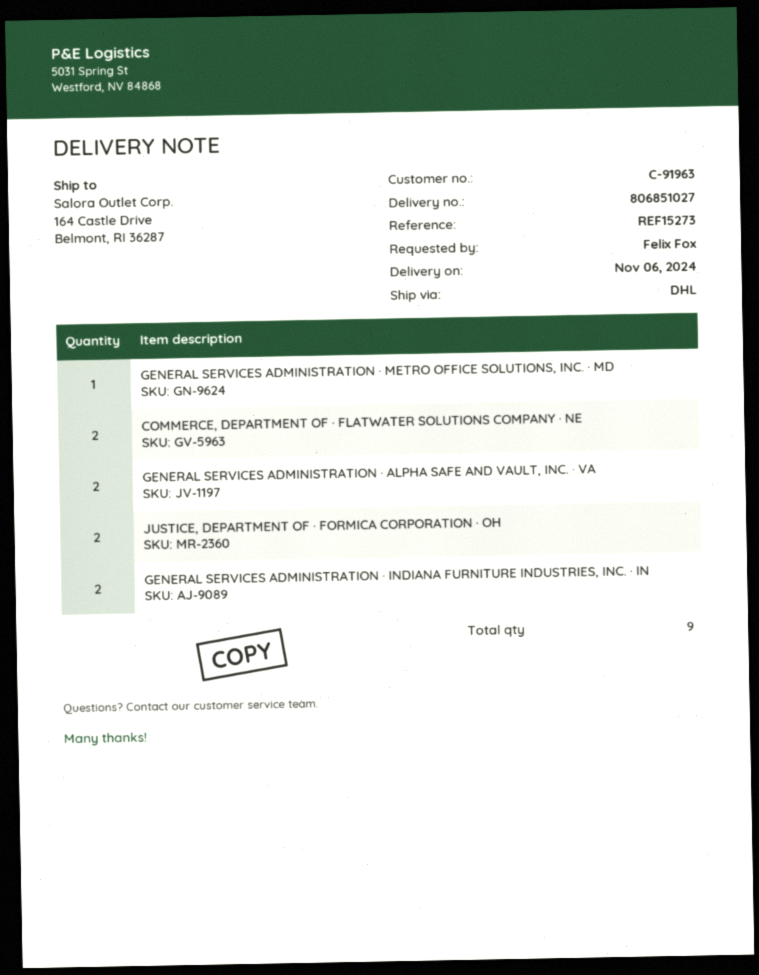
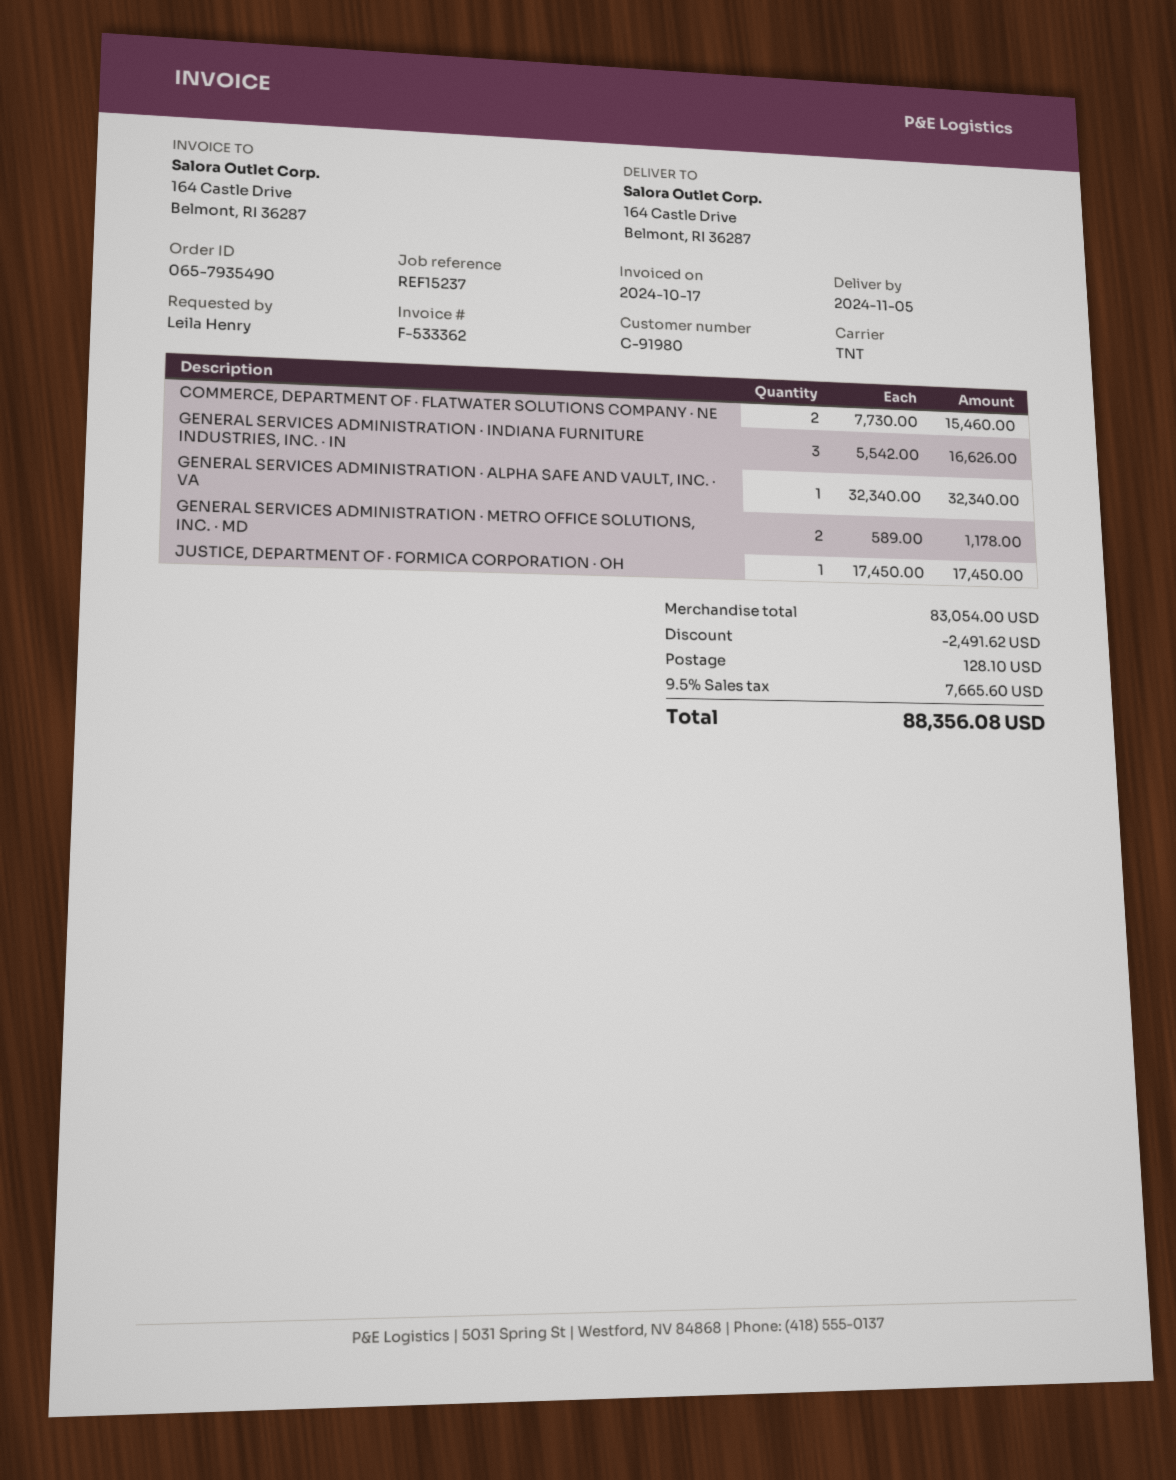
delivery date: 2024-11-06 -> 2024-11-05
customer number: C-91963 -> C-91980
reference: REF15273 -> REF15237
ordered by: Felix Fox -> Leila Henry
shipping method: DHL -> TNT
GENERAL SERVICES ADMINISTRATION · METRO OFFICE SOLUTIONS, INC. · MD: 1 -> 2
GENERAL SERVICES ADMINISTRATION · ALPHA SAFE AND VAULT, INC. · VA: 2 -> 1
JUSTICE, DEPARTMENT OF · FORMICA CORPORATION · OH: 2 -> 1
GENERAL SERVICES ADMINISTRATION · INDIANA FURNITURE INDUSTRIES, INC. · IN: 2 -> 3

